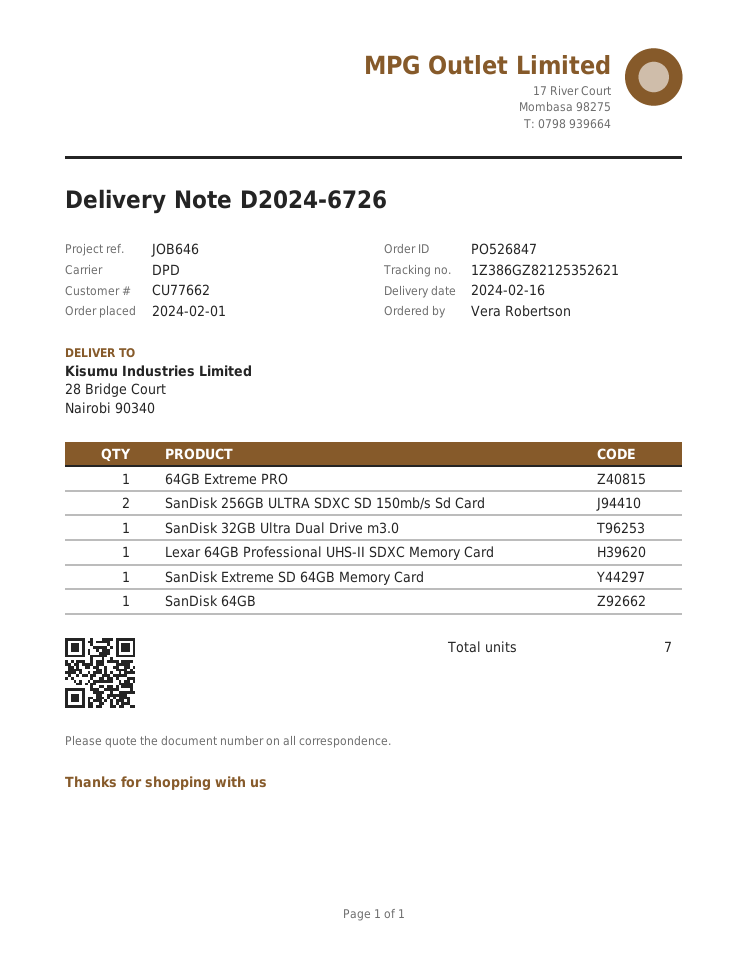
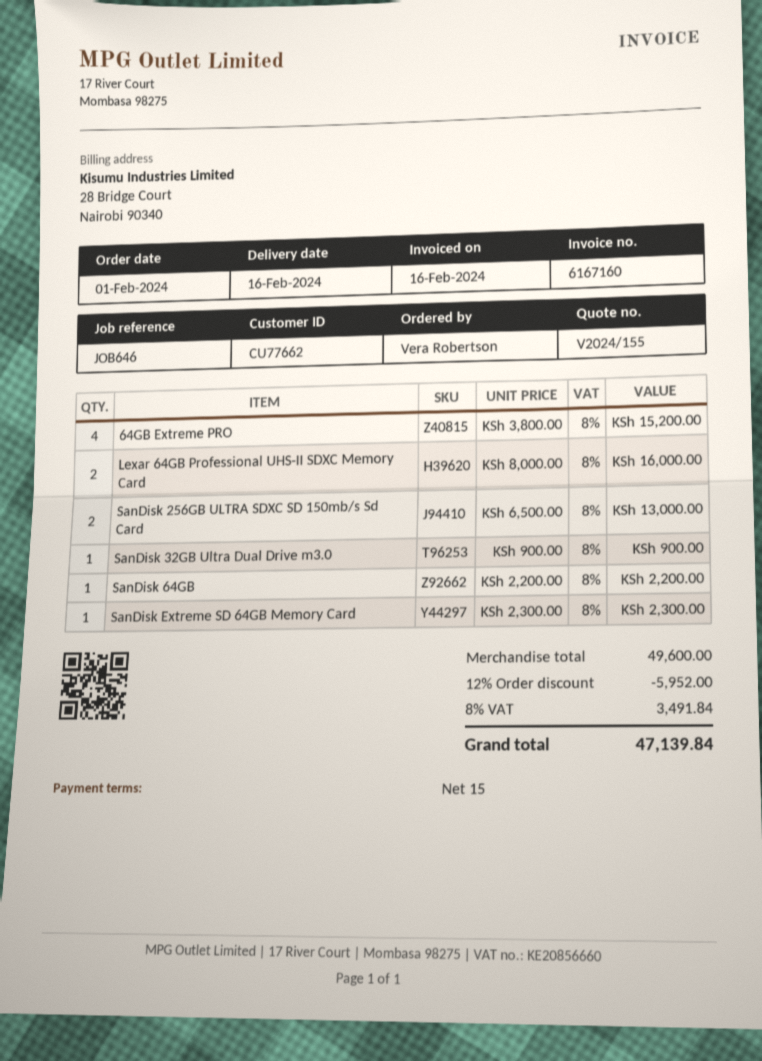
64GB Extreme PRO: 1 -> 4
Lexar 64GB Professional UHS-II SDXC Memory Card: 1 -> 2

